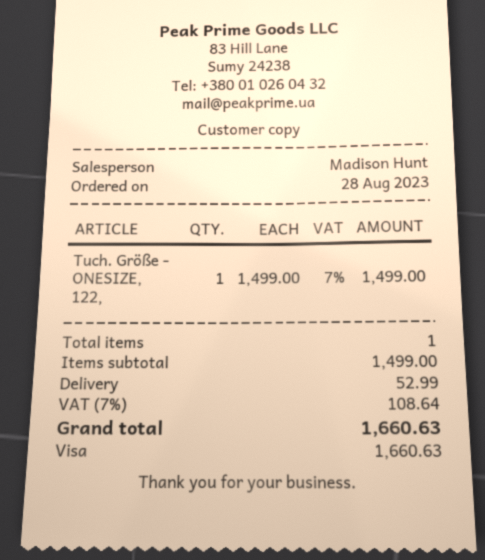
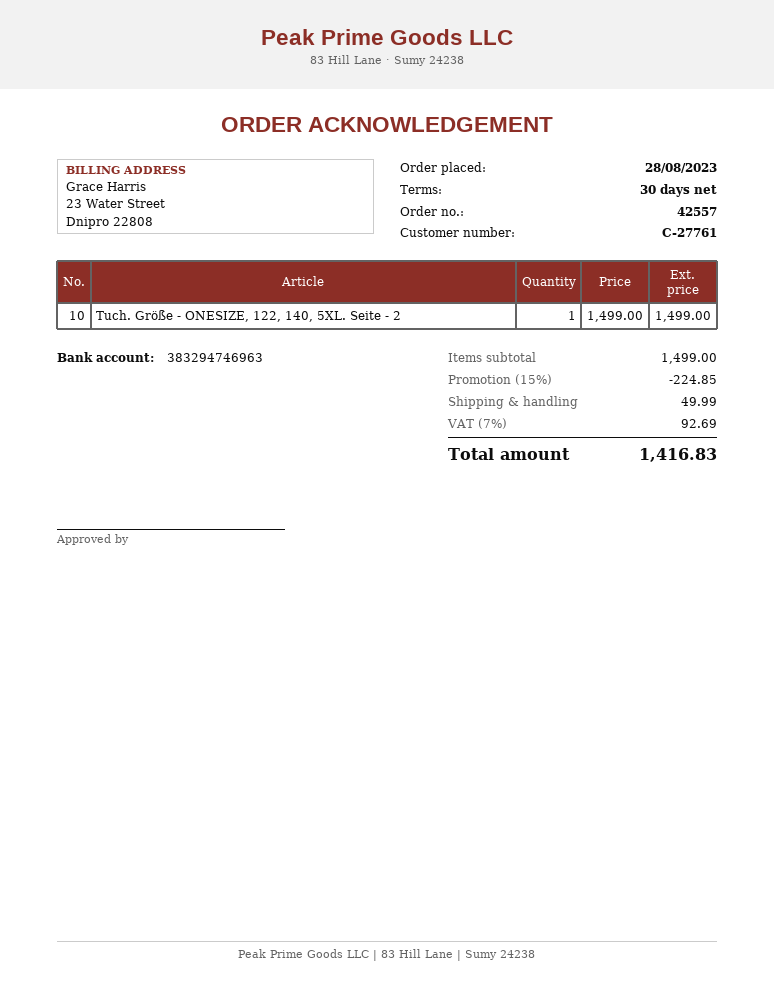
discount: none -> 15% = 224.85
shipping: 52.99 -> 49.99
tax: 7% = 108.64 -> 7% = 92.69
total: 1660.63 -> 1416.83

